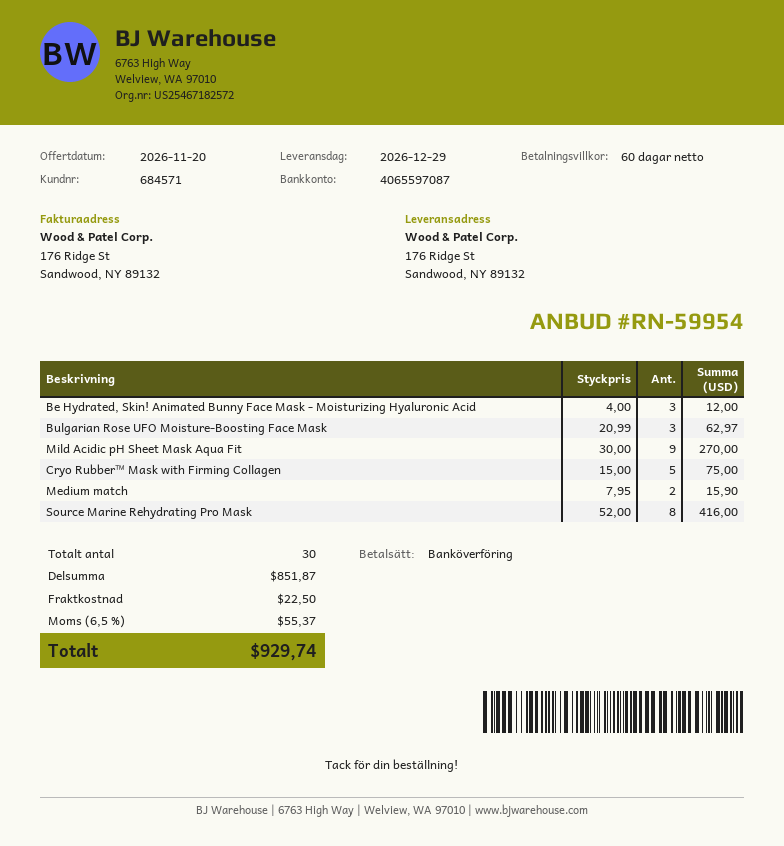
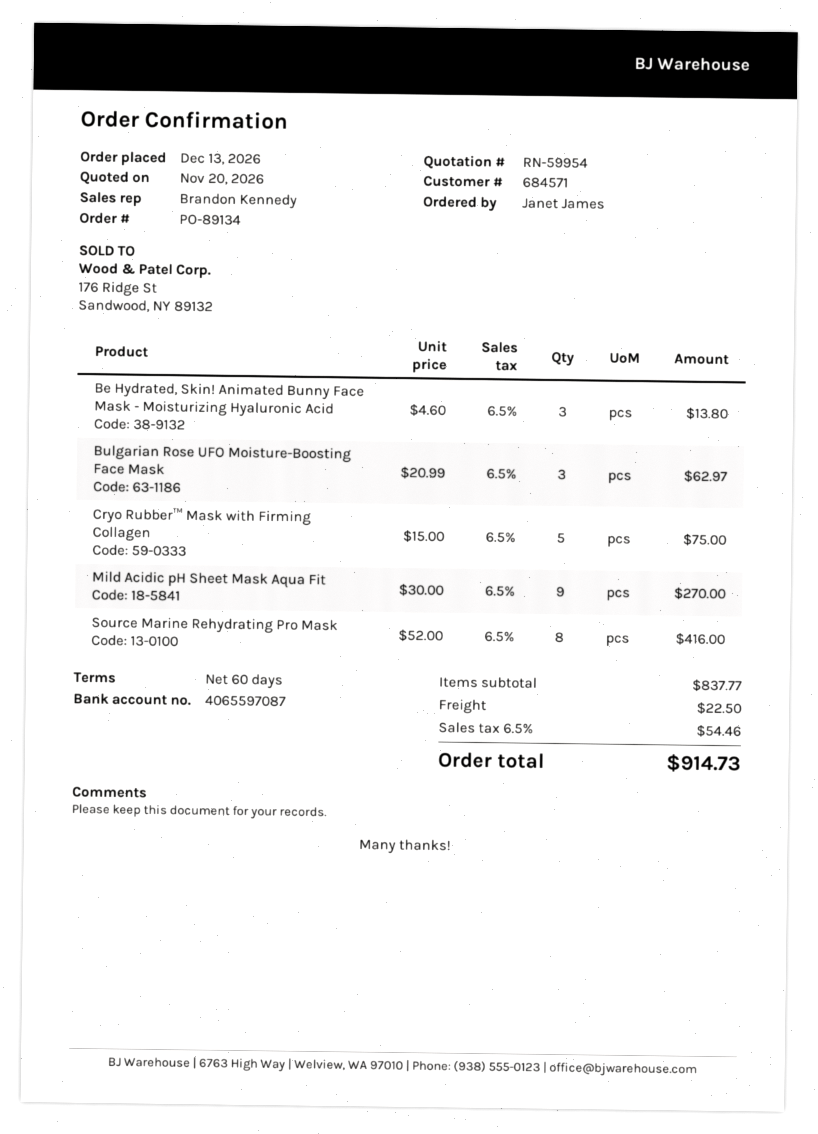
Be Hydrated, Skin! Animated Bunny Face Mask - Moisturizing Hyaluronic Acid: 3 x 4.00 = 12.00 -> 3 x 4.60 = 13.80
Medium match: 2 x 7.95 = 15.90 -> none
subtotal: 851.87 -> 837.77
tax: 6.5% = 55.37 -> 6.5% = 54.46
total: 929.74 -> 914.73

